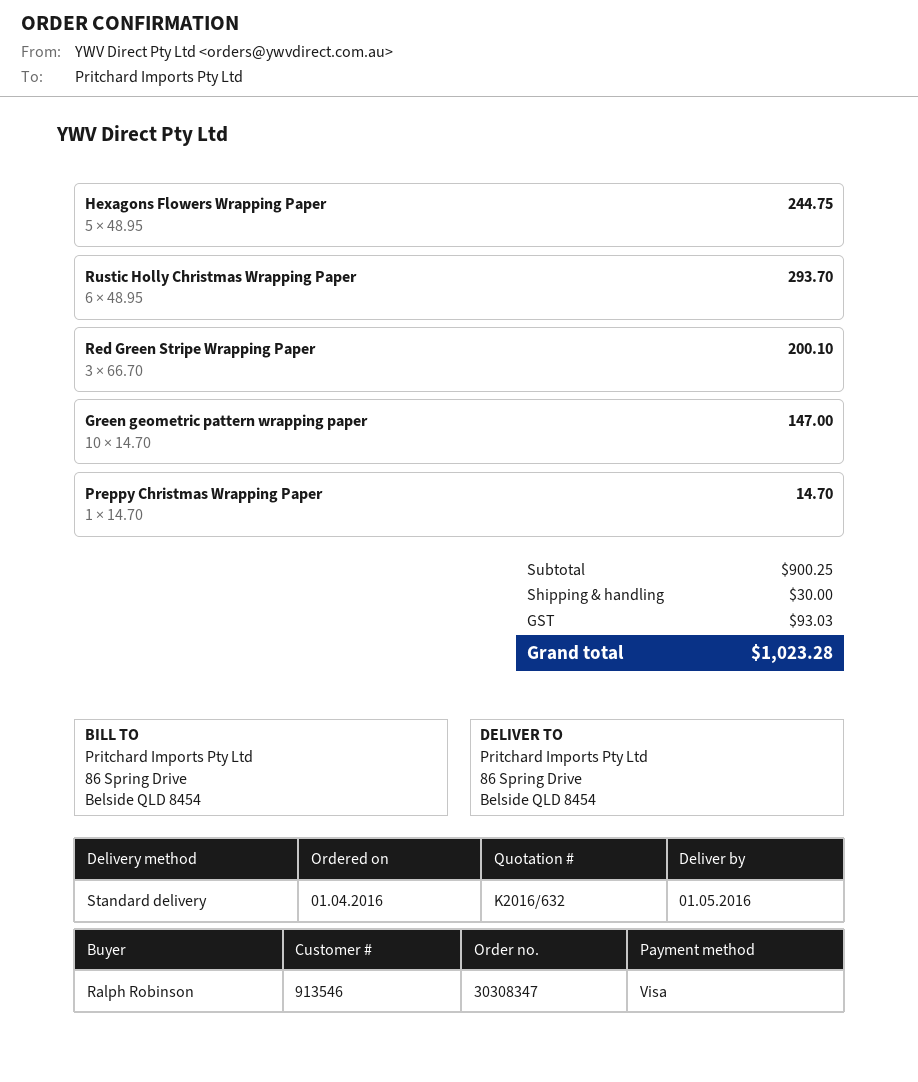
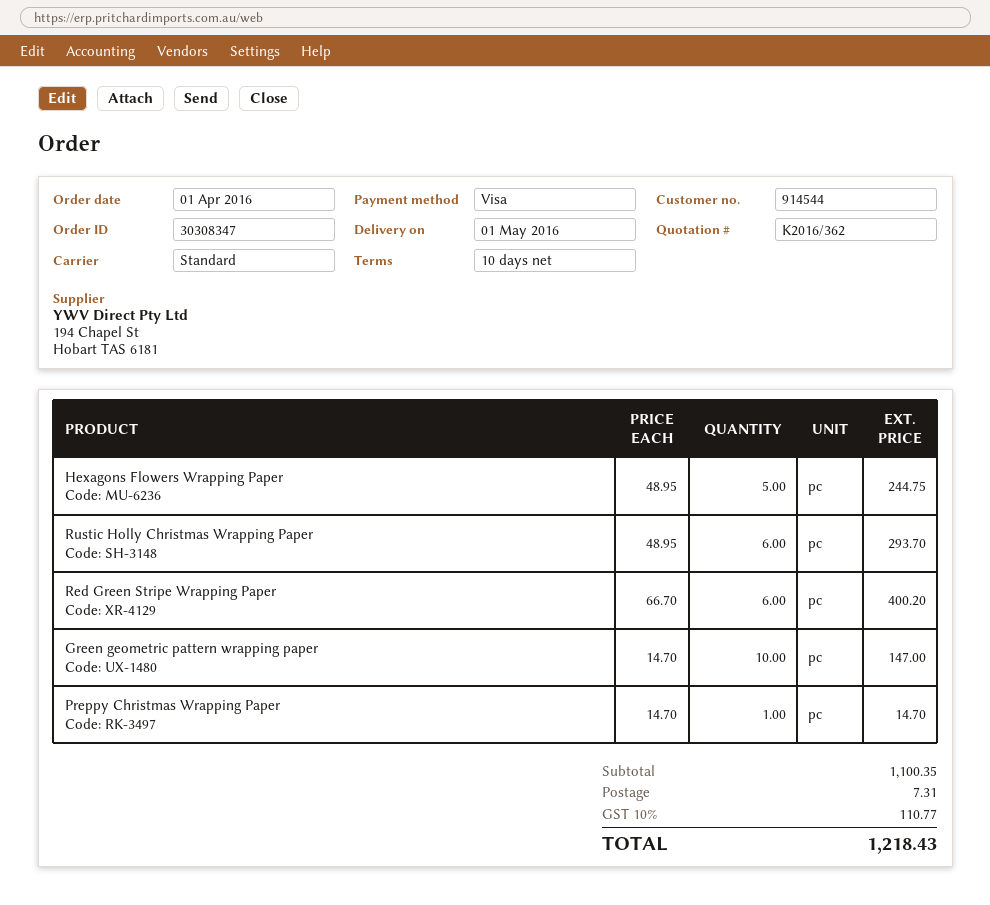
quote number: K2016/632 -> K2016/362
customer number: 913546 -> 914544
Red Green Stripe Wrapping Paper: 3 x 66.70 = 200.10 -> 6 x 66.70 = 400.20
subtotal: 900.25 -> 1100.35
shipping: 30.00 -> 7.31
tax: 93.03 -> 110.77
total: 1023.28 -> 1218.43

